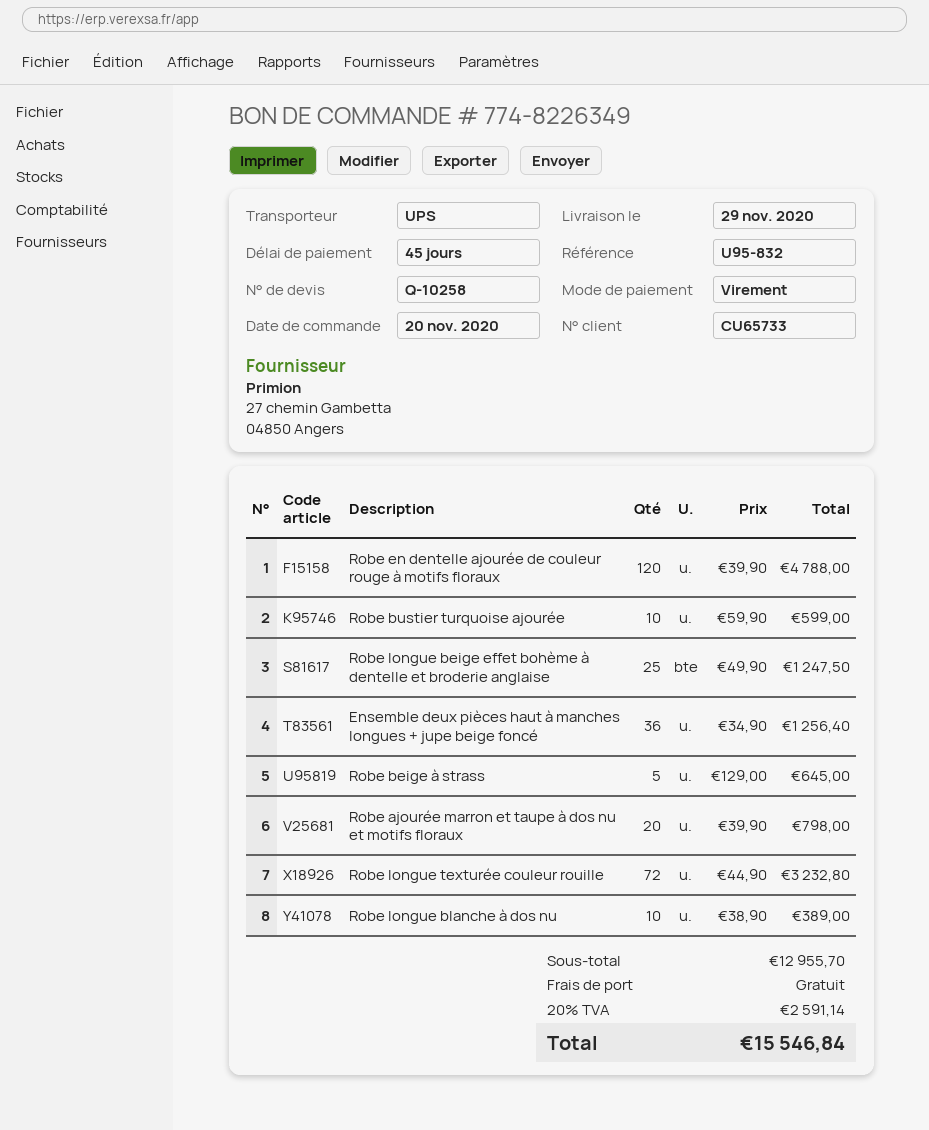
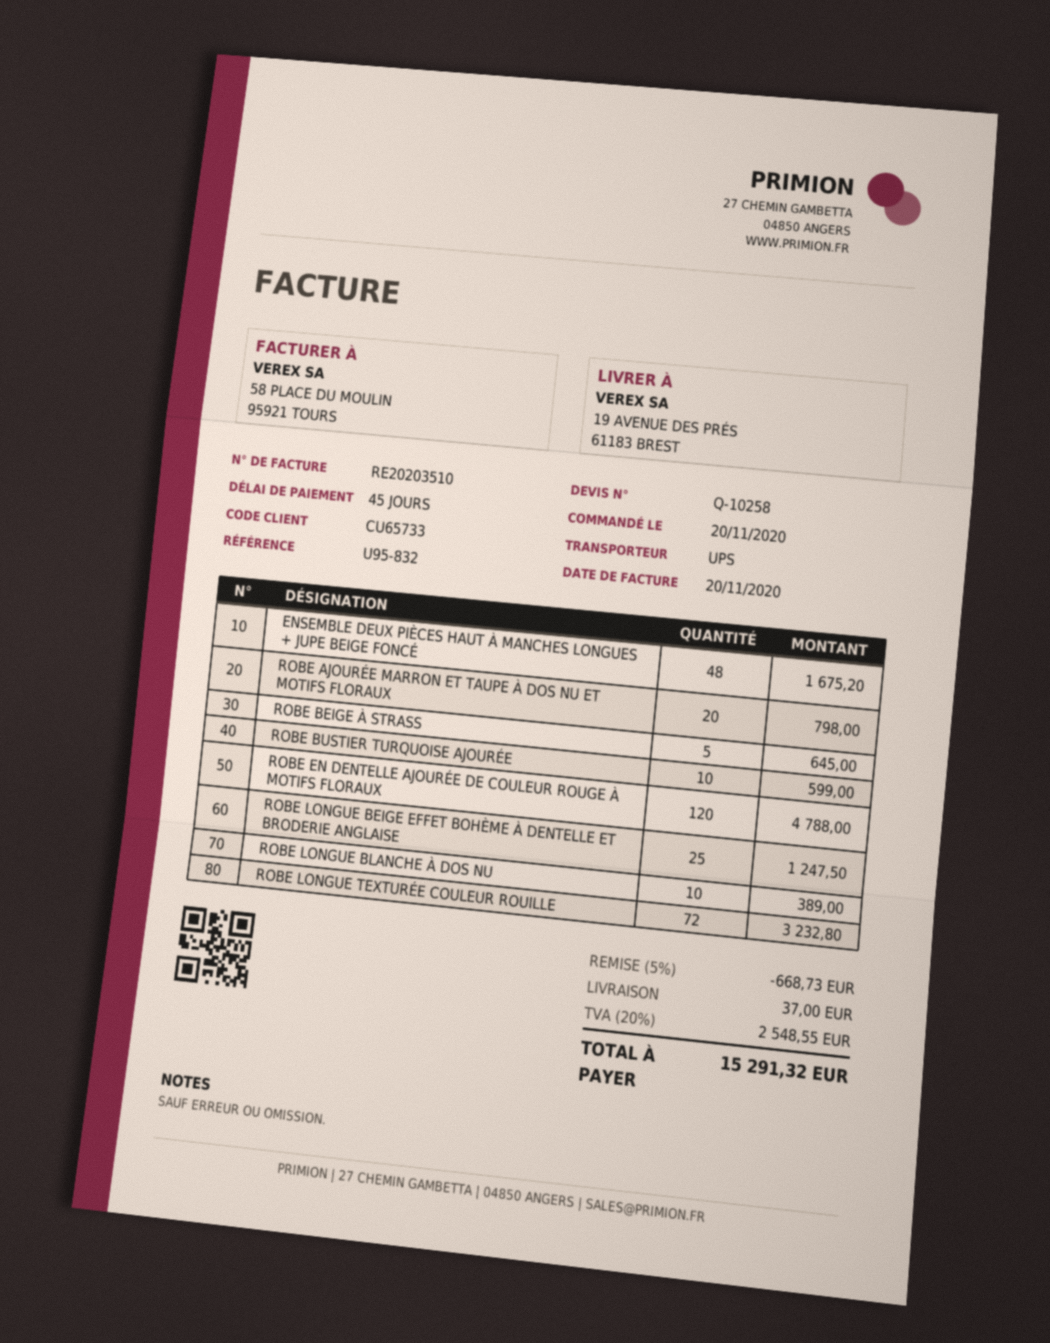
Ensemble deux pièces haut à manches longues + jupe beige foncé: 36 for 1256.40 -> 48 for 1675.20
discount: none -> 5% = 668.73
shipping: 0.00 -> 37.00
tax: 20% = 2591.14 -> 20% = 2548.55
total: 15546.84 -> 15291.32

